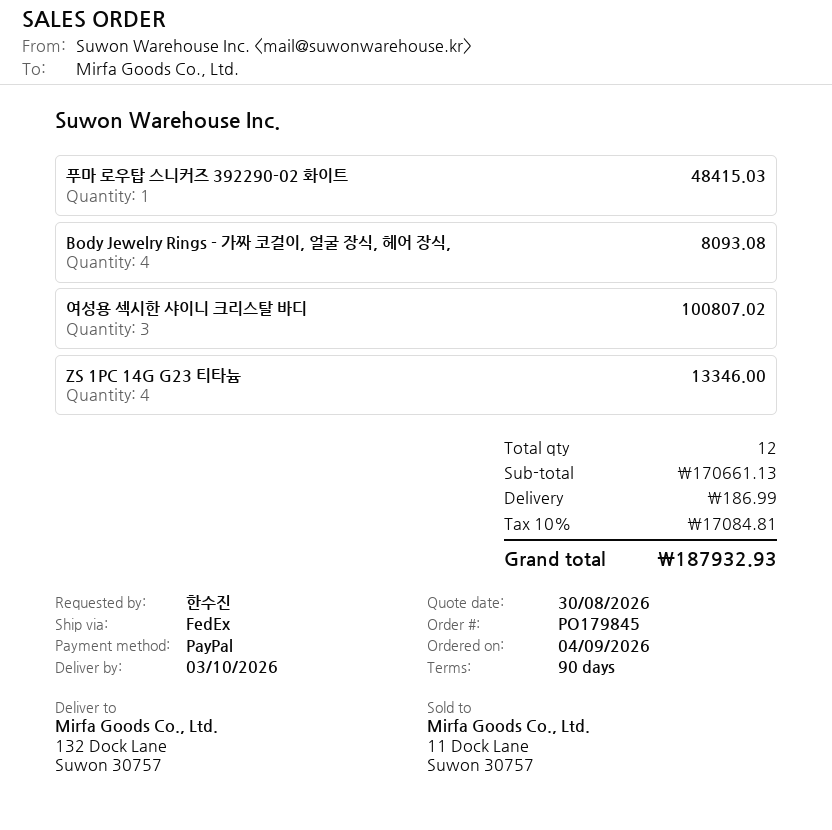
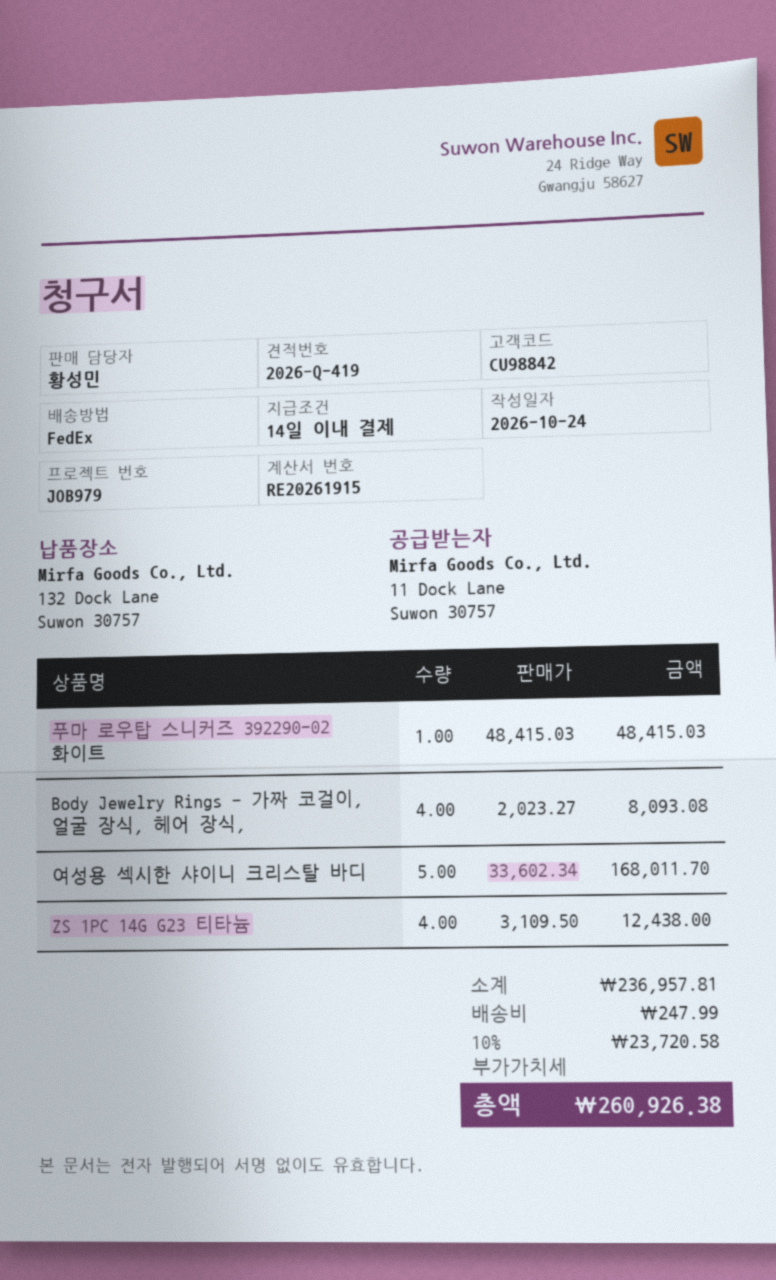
payment terms: 90 days -> 14 days
여성용 섹시한 샤이니 크리스탈 바디: 3 for 100807.02 -> 5 for 168011.70
ZS 1PC 14G G23 티타늄: 4 for 13346.00 -> 4 for 12438.00
subtotal: 170661.13 -> 236957.81
shipping: 186.99 -> 247.99
tax: 10% = 17084.81 -> 10% = 23720.58
total: 187932.93 -> 260926.38

